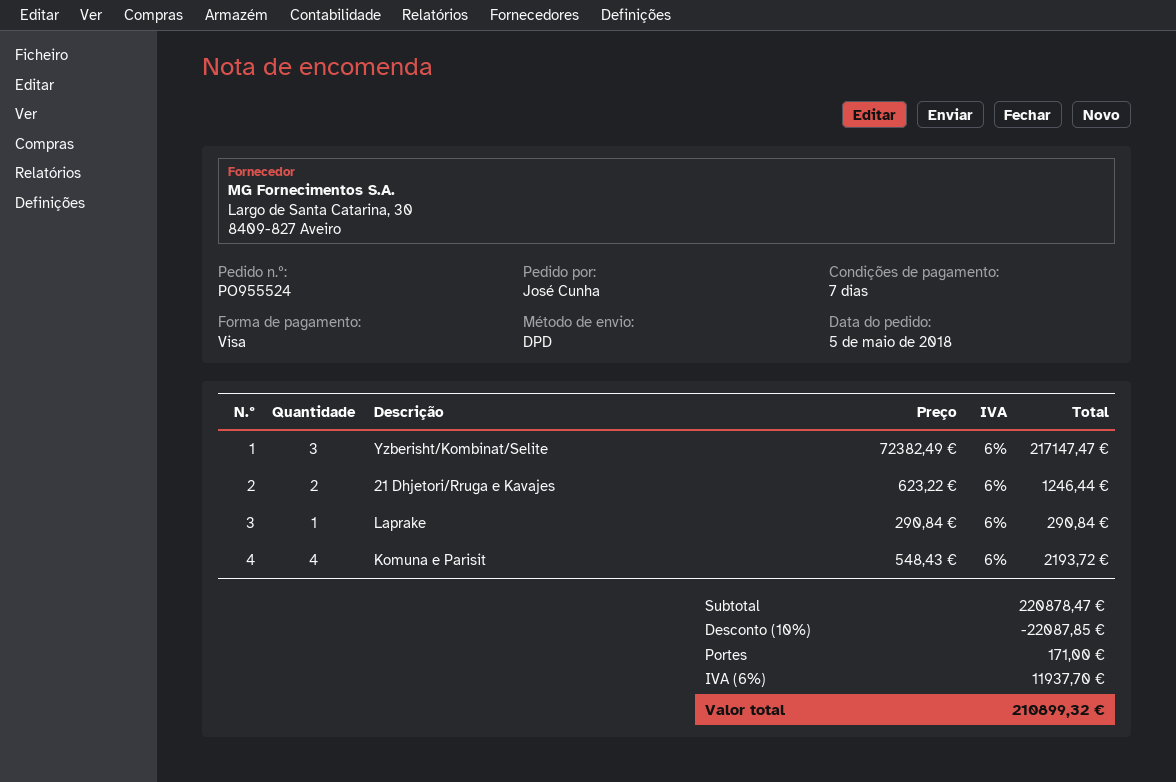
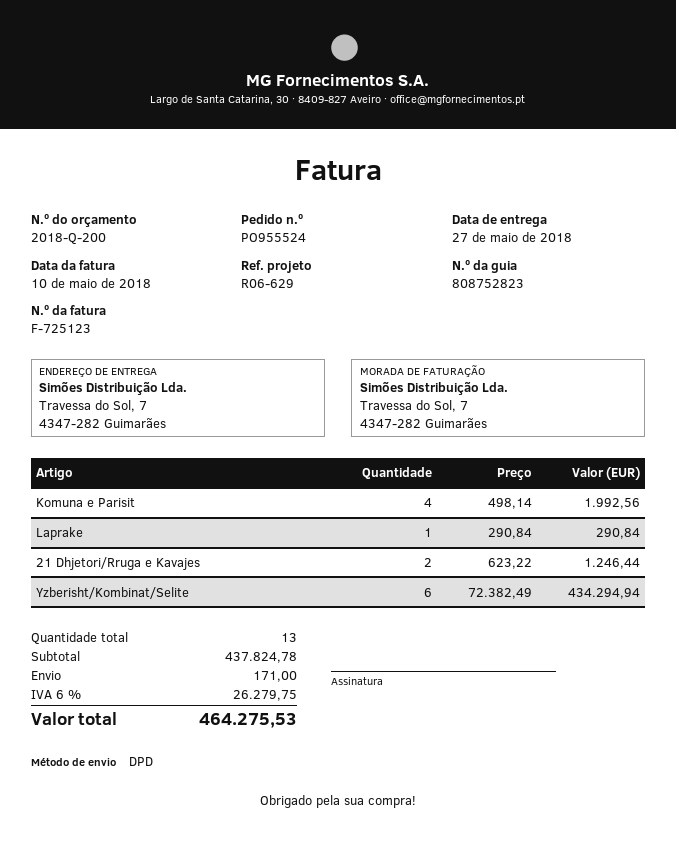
Yzberisht/Kombinat/Selite: 3 x 72382.49 = 217147.47 -> 6 x 72382.49 = 434294.94
Komuna e Parisit: 4 x 548.43 = 2193.72 -> 4 x 498.14 = 1992.56
subtotal: 220878.47 -> 437824.78
discount: 10% = 22087.85 -> none
tax: 6% = 11937.70 -> 6% = 26279.75
total: 210899.32 -> 464275.53

